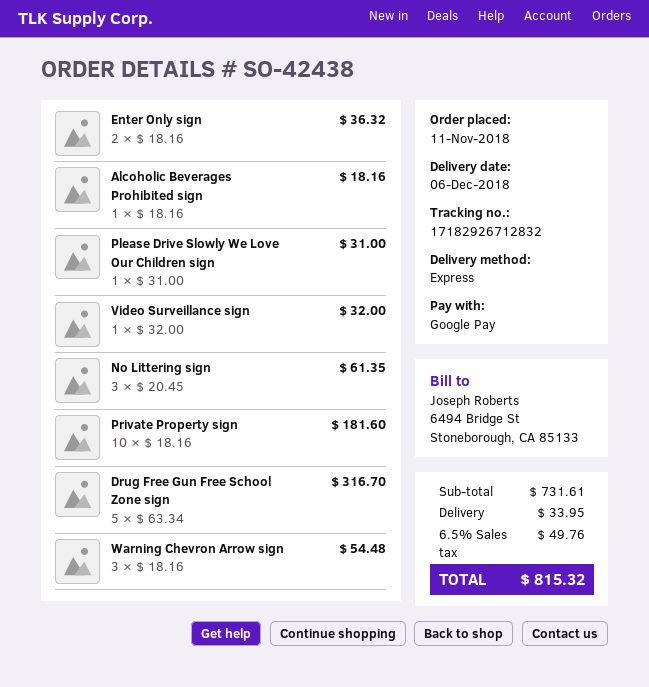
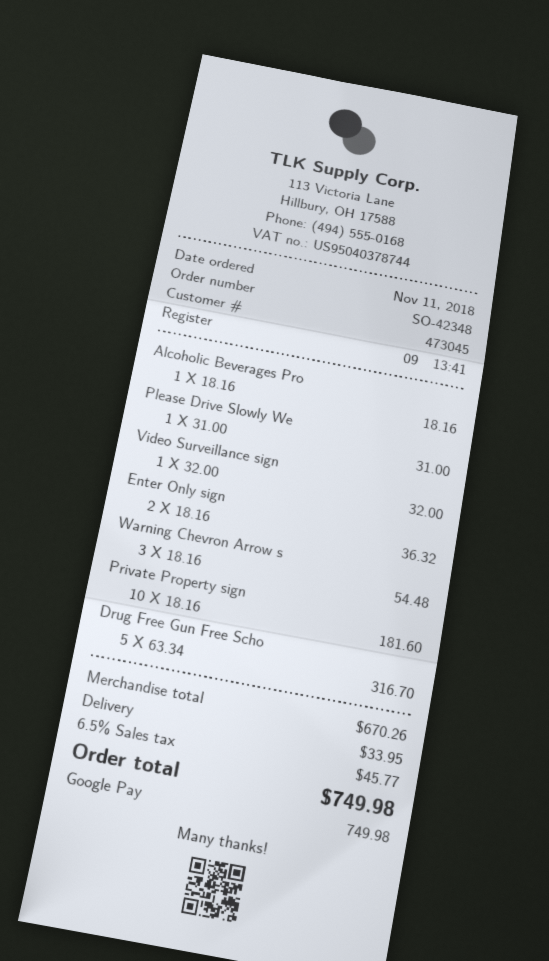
order number: SO-42438 -> SO-42348
No Littering sign: 3 x 20.45 = 61.35 -> none
subtotal: 731.61 -> 670.26
tax: 6.5% = 49.76 -> 6.5% = 45.77
total: 815.32 -> 749.98

